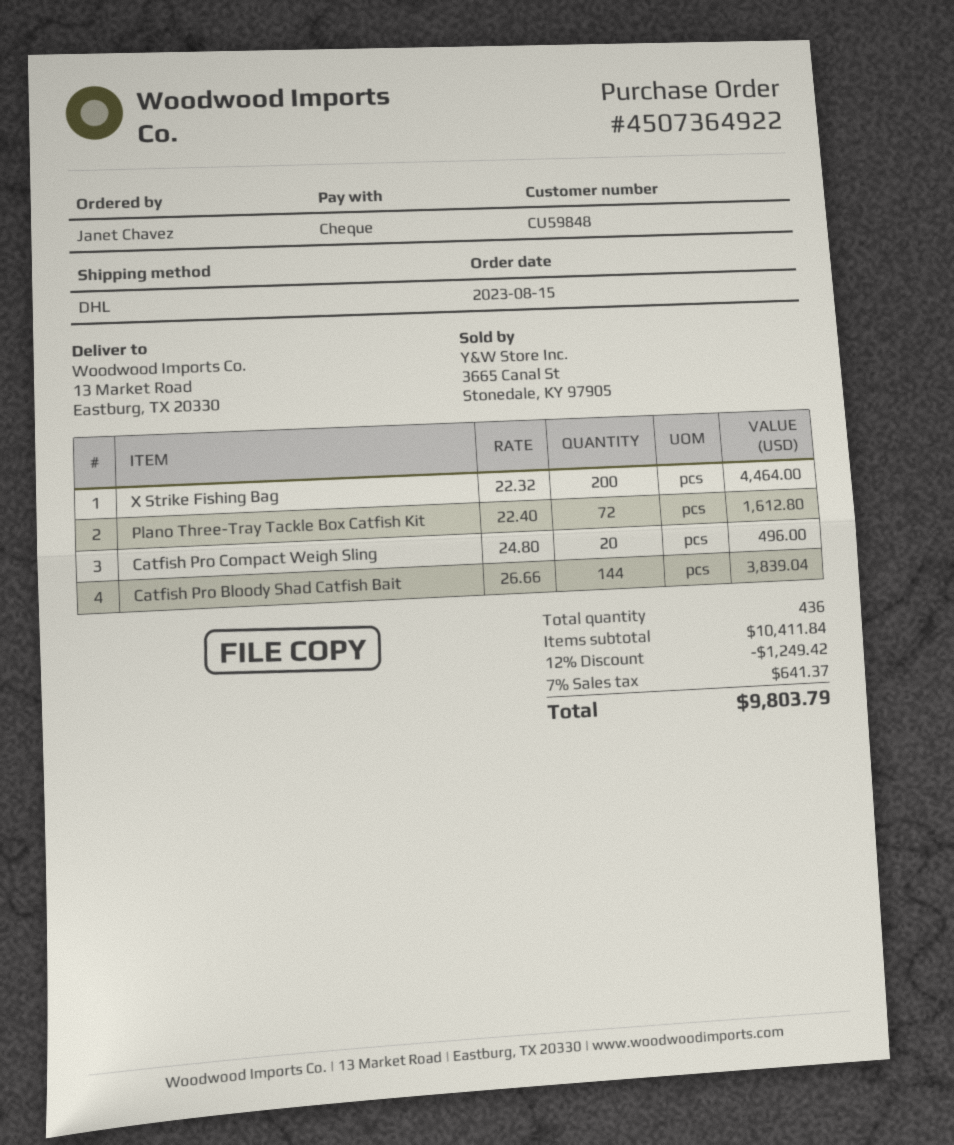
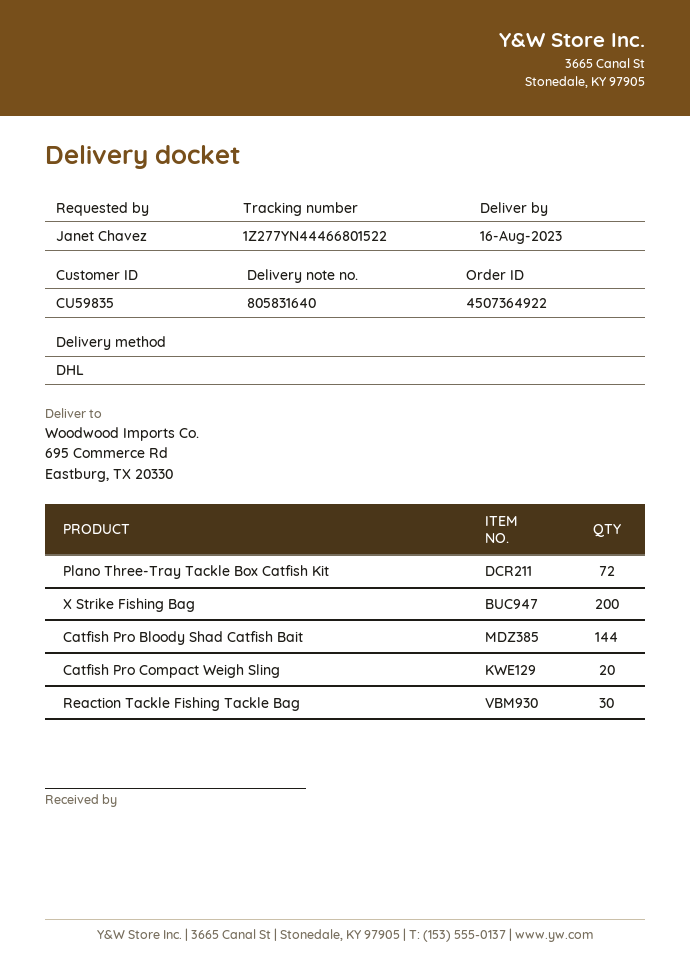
customer number: CU59848 -> CU59835
ship to: 13 Market Road, Eastburg, TX 20330 -> 695 Commerce Rd, Eastburg, TX 20330
Reaction Tackle Fishing Tackle Bag: none -> 30

